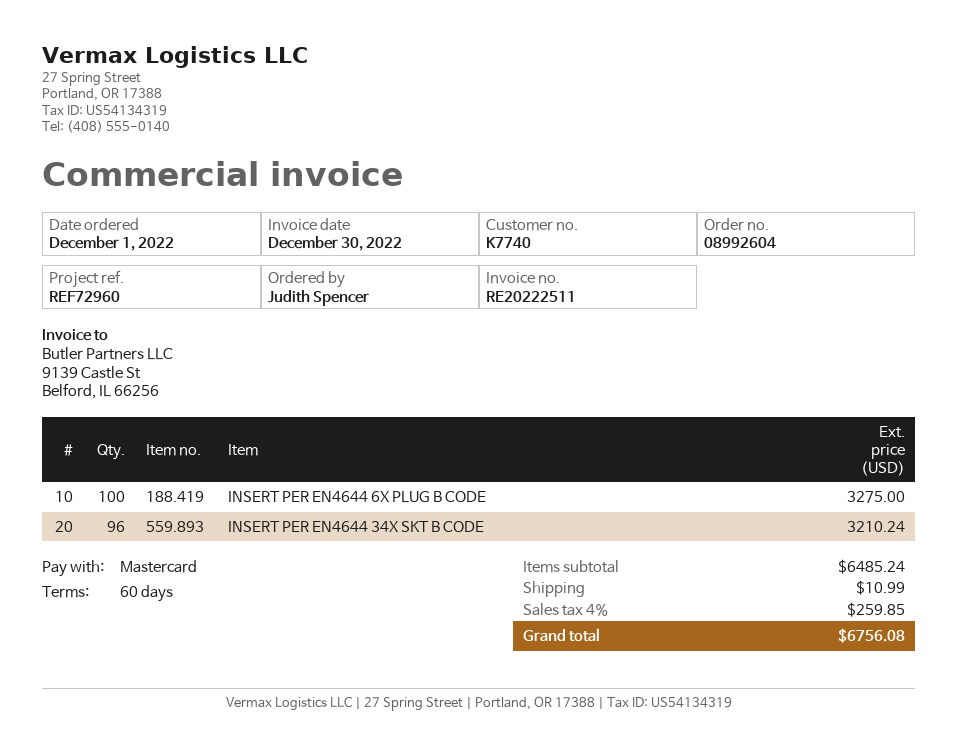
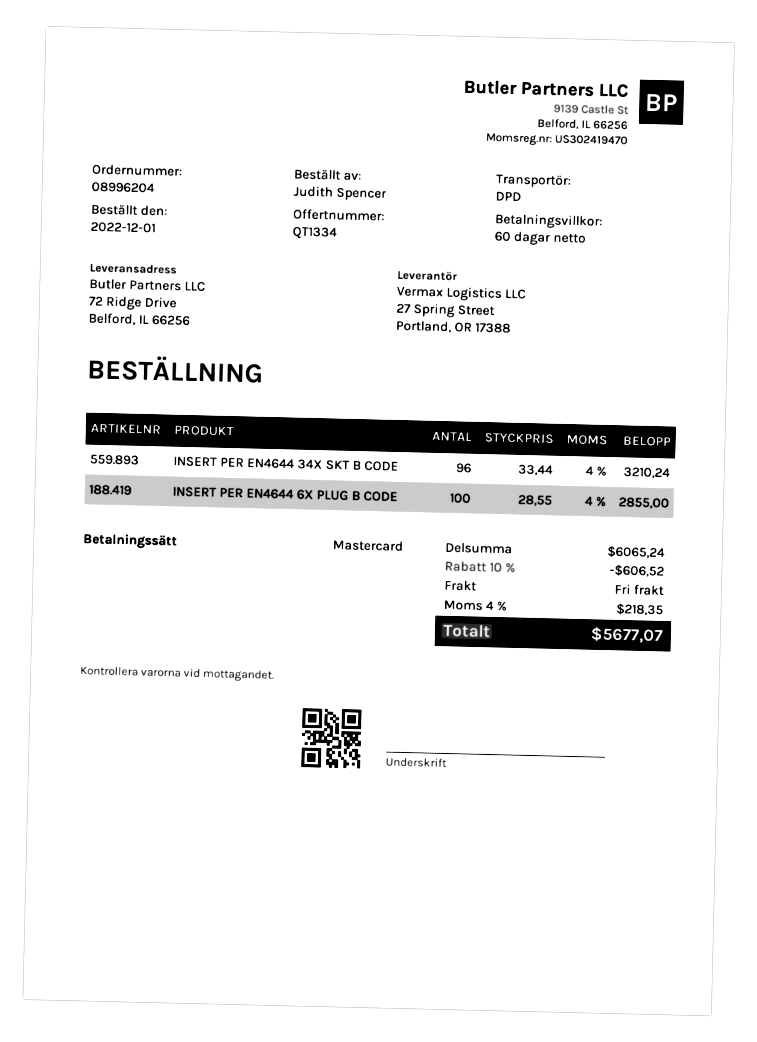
order number: 08992604 -> 08996204
INSERT PER EN4644 6X PLUG B CODE: 100 for 3275.00 -> 100 for 2855.00
subtotal: 6485.24 -> 6065.24
discount: none -> 10% = 606.52
shipping: 10.99 -> 0.00
tax: 4% = 259.85 -> 4% = 218.35
total: 6756.08 -> 5677.07

